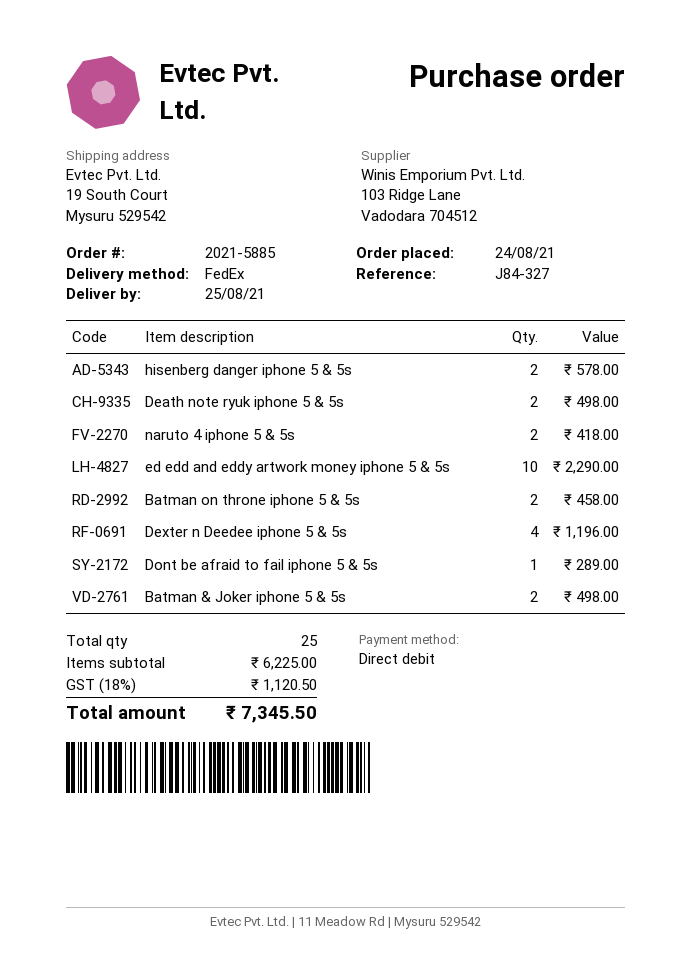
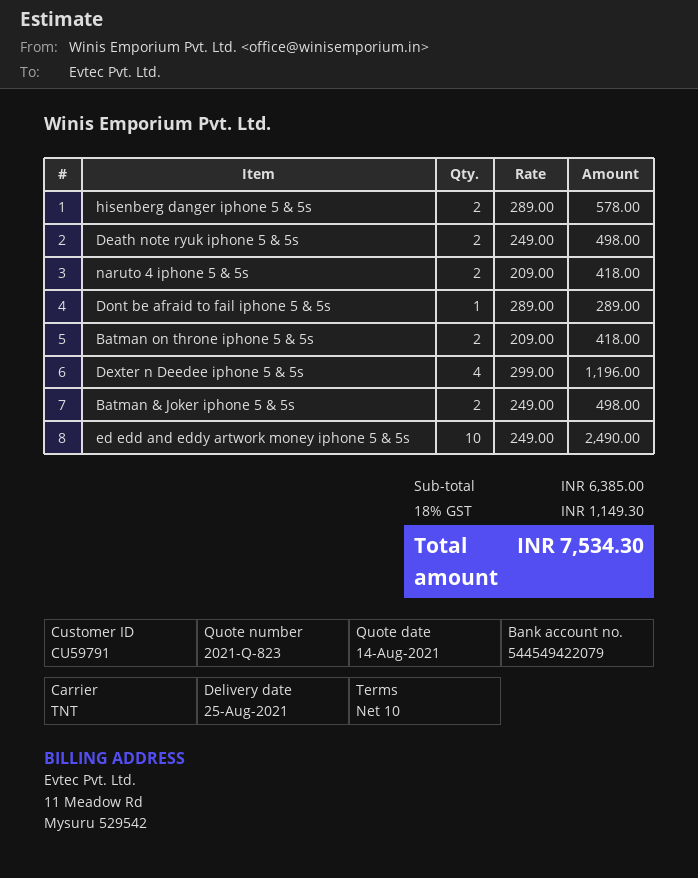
shipping method: FedEx -> TNT
ed edd and eddy artwork money iphone 5 & 5s: 10 for 2290.00 -> 10 for 2490.00
Batman on throne iphone 5 & 5s: 2 for 458.00 -> 2 for 418.00
subtotal: 6225.00 -> 6385.00
tax: 18% = 1120.50 -> 18% = 1149.30
total: 7345.50 -> 7534.30

